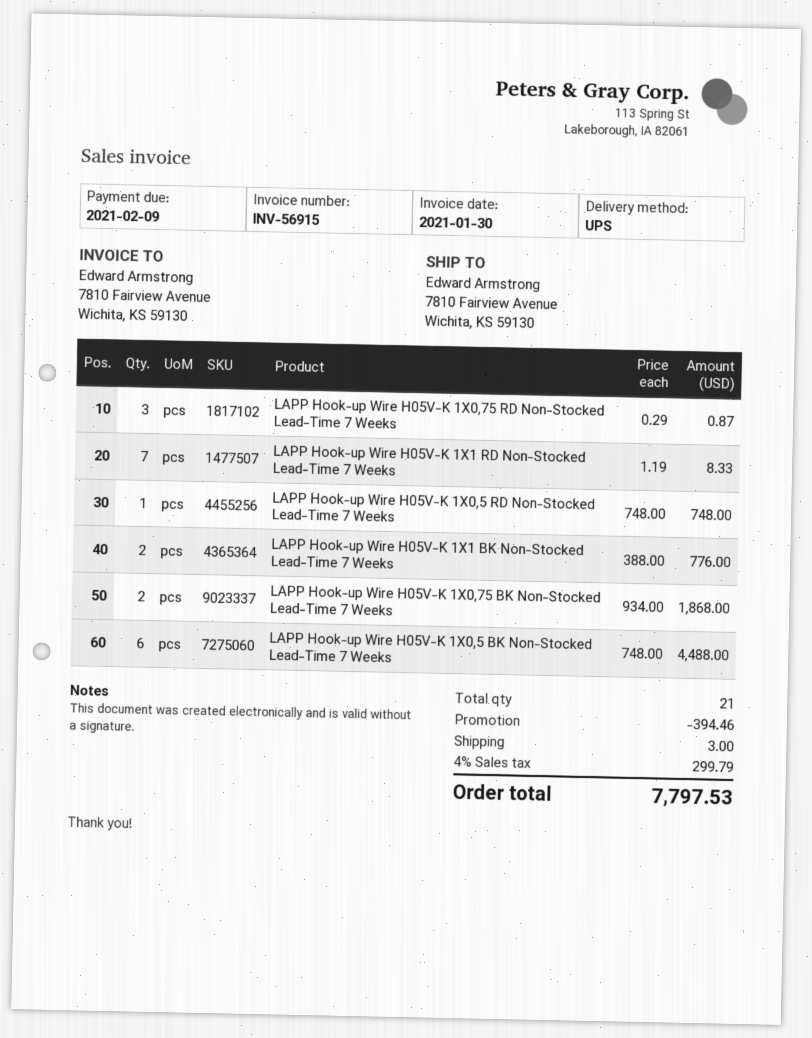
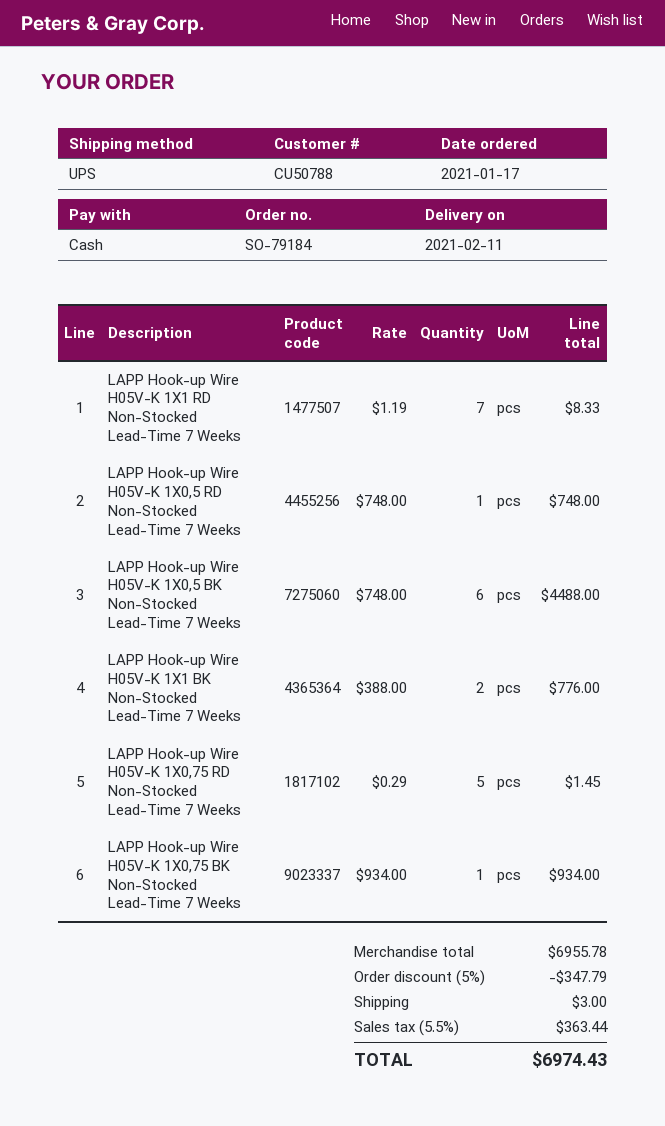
LAPP Hook-up Wire H05V-K 1X0,75 RD Non-Stocked Lead-Time 7 Weeks: 3 x 0.29 = 0.87 -> 5 x 0.29 = 1.45
LAPP Hook-up Wire H05V-K 1X0,75 BK Non-Stocked Lead-Time 7 Weeks: 2 x 934.00 = 1868.00 -> 1 x 934.00 = 934.00
discount: 394.46 -> 347.79
tax: 4% = 299.79 -> 5.5% = 363.44
total: 7797.53 -> 6974.43

